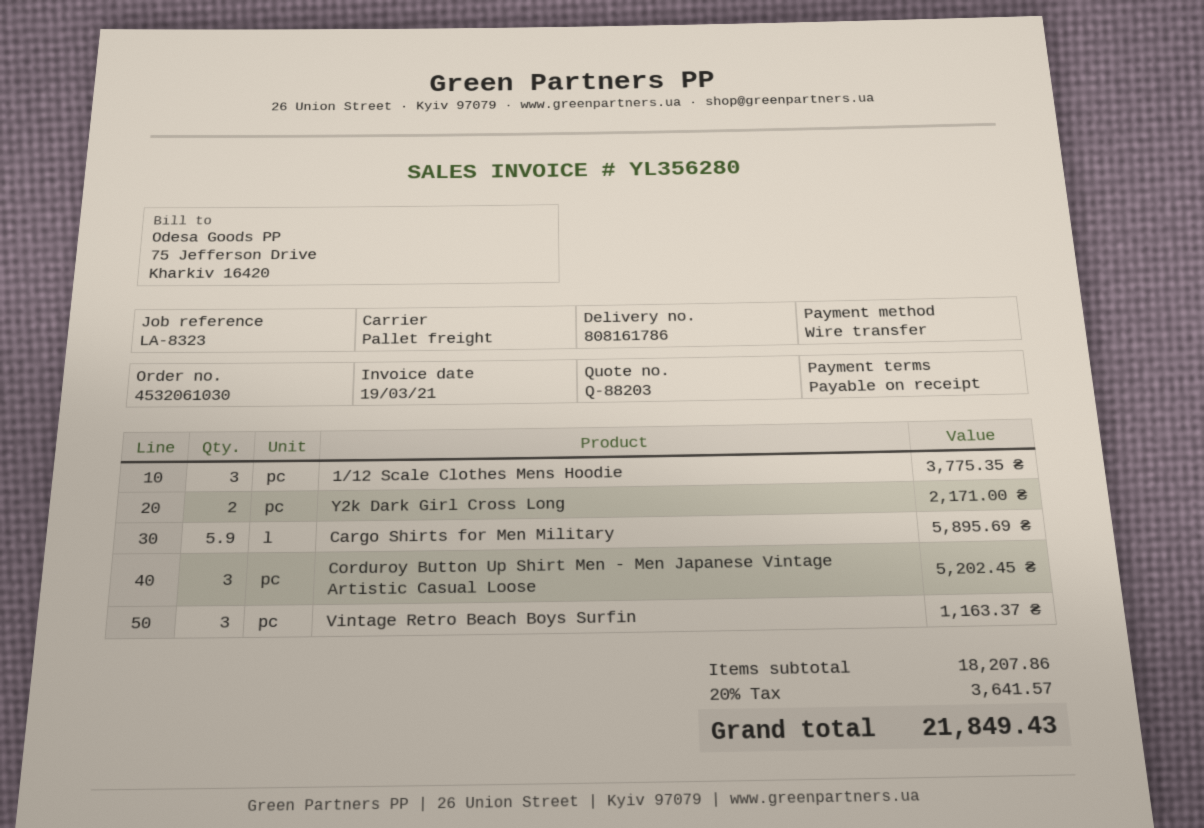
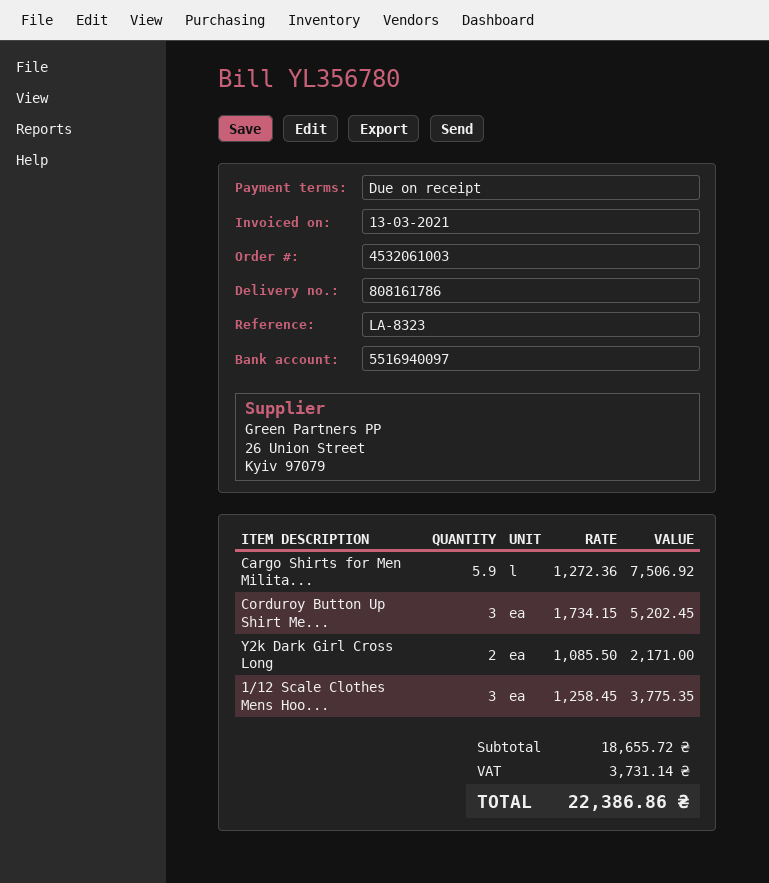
order number: 4532061030 -> 4532061003
invoice number: YL356280 -> YL356780
invoice date: 2021-03-19 -> 2021-03-13
Cargo Shirts for Men Military: 5.9 for 5895.69 -> 5.9 for 7506.92
Vintage Retro Beach Boys Surfin: 3 for 1163.37 -> none
subtotal: 18207.86 -> 18655.72
tax: 3641.57 -> 3731.14
total: 21849.43 -> 22386.86

